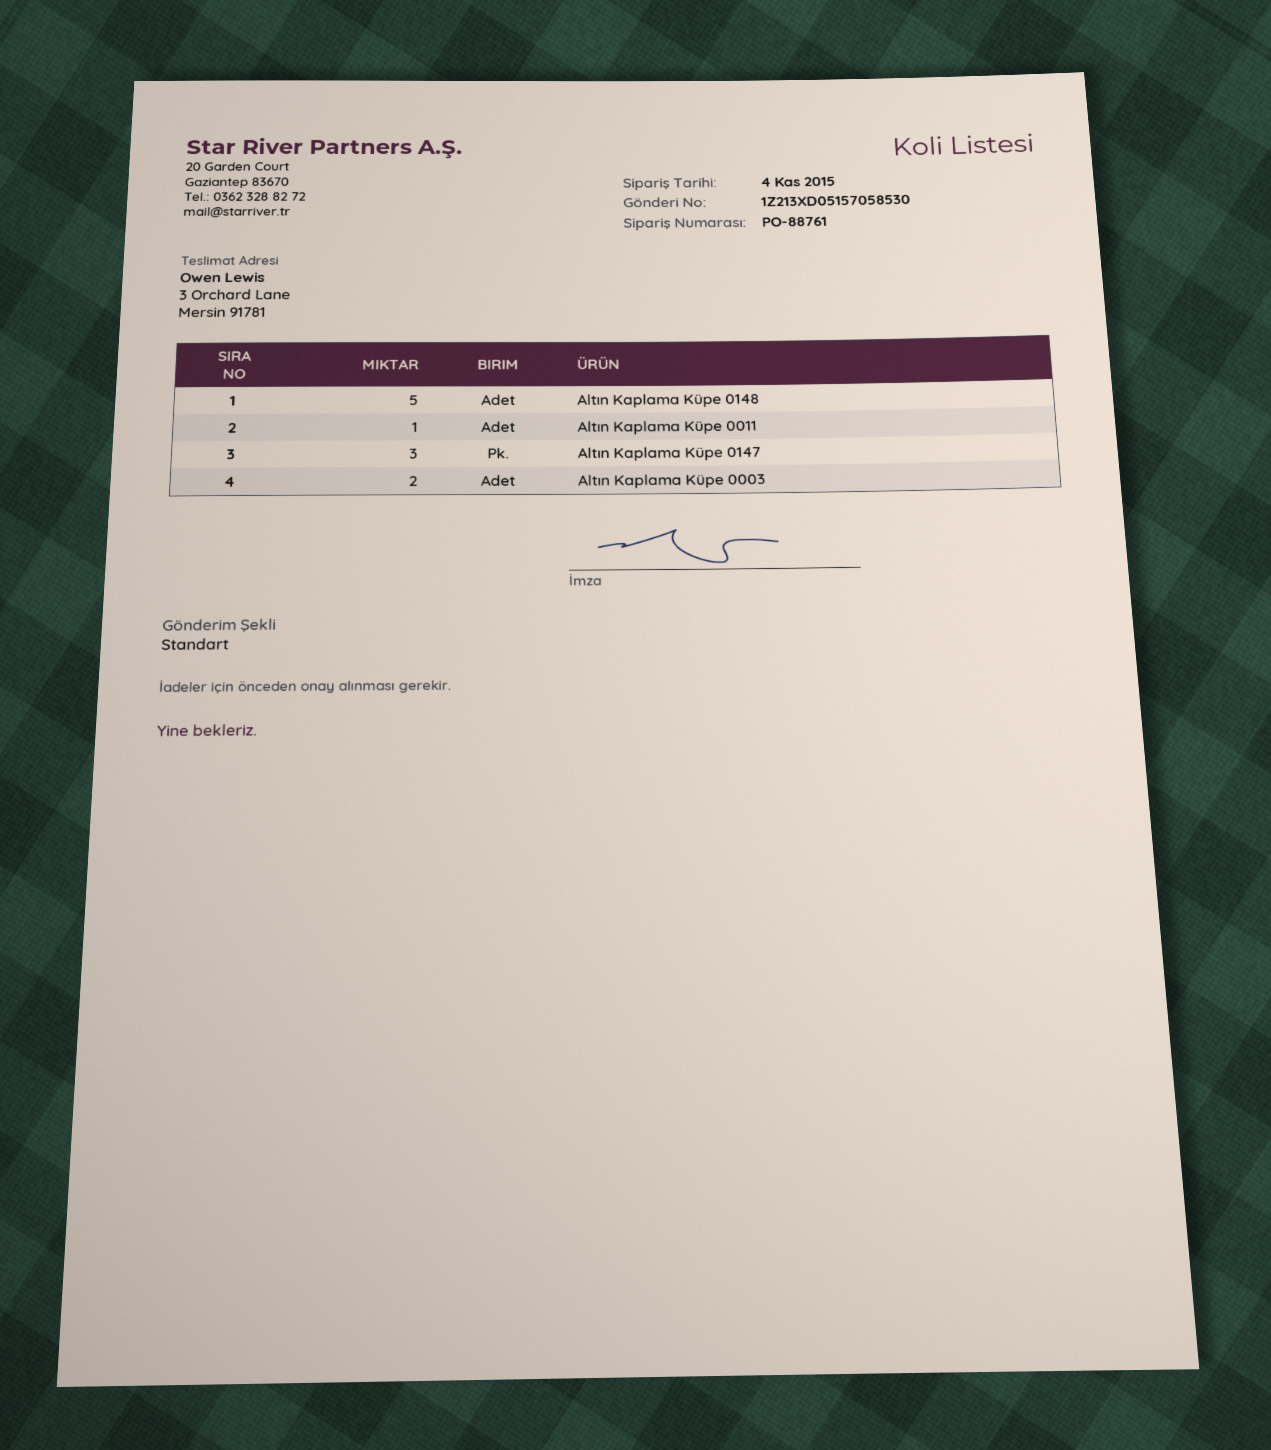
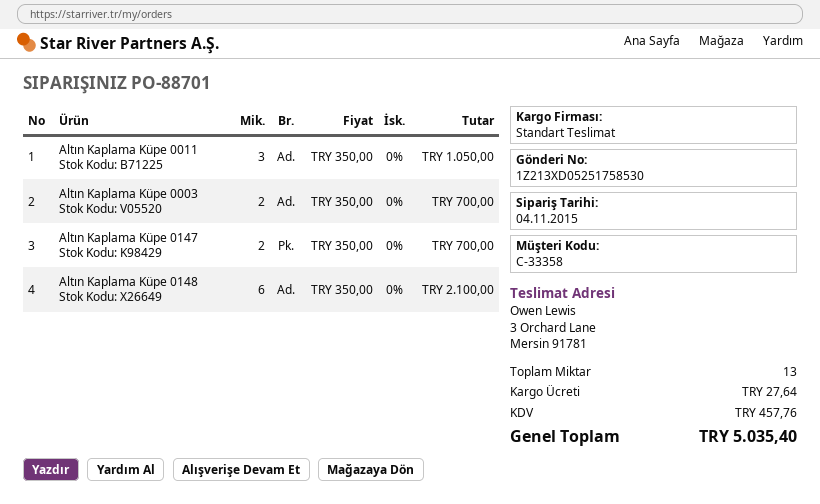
order number: PO-88761 -> PO-88701
tracking number: 1Z213XD05157058530 -> 1Z213XD05251758530
Altın Kaplama Küpe 0148: 5 -> 6
Altın Kaplama Küpe 0011: 1 -> 3
Altın Kaplama Küpe 0147: 3 -> 2

